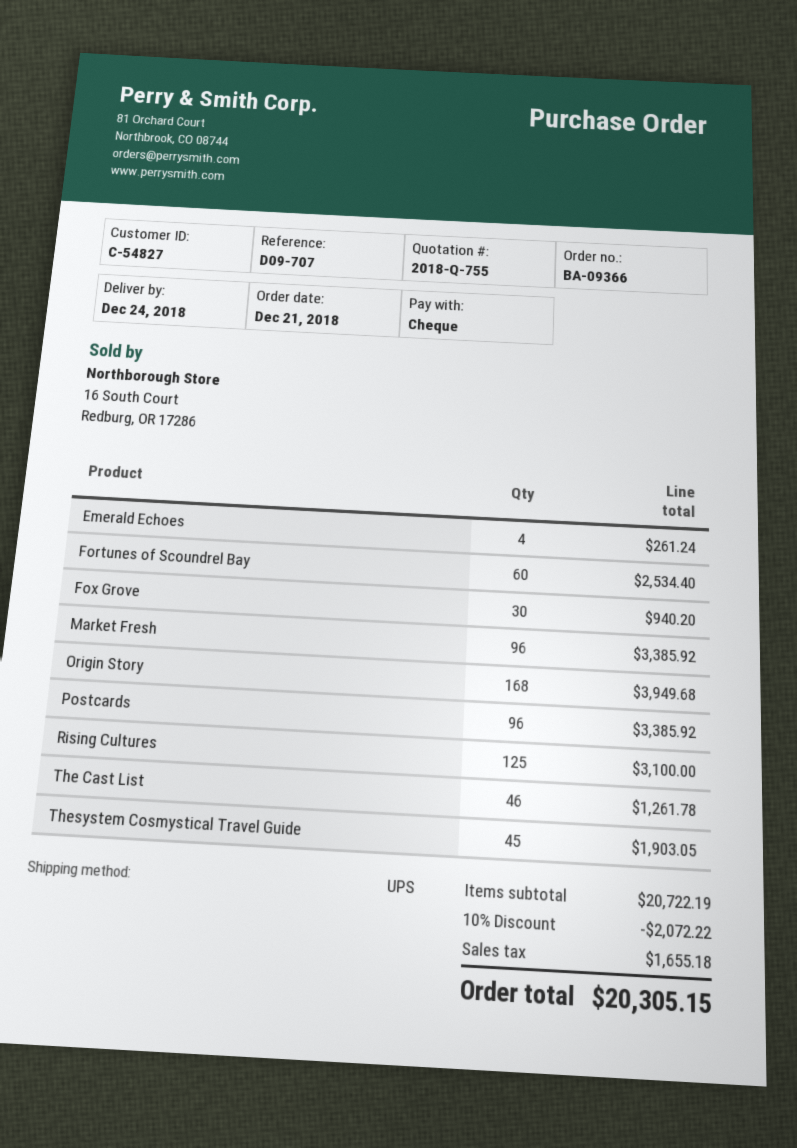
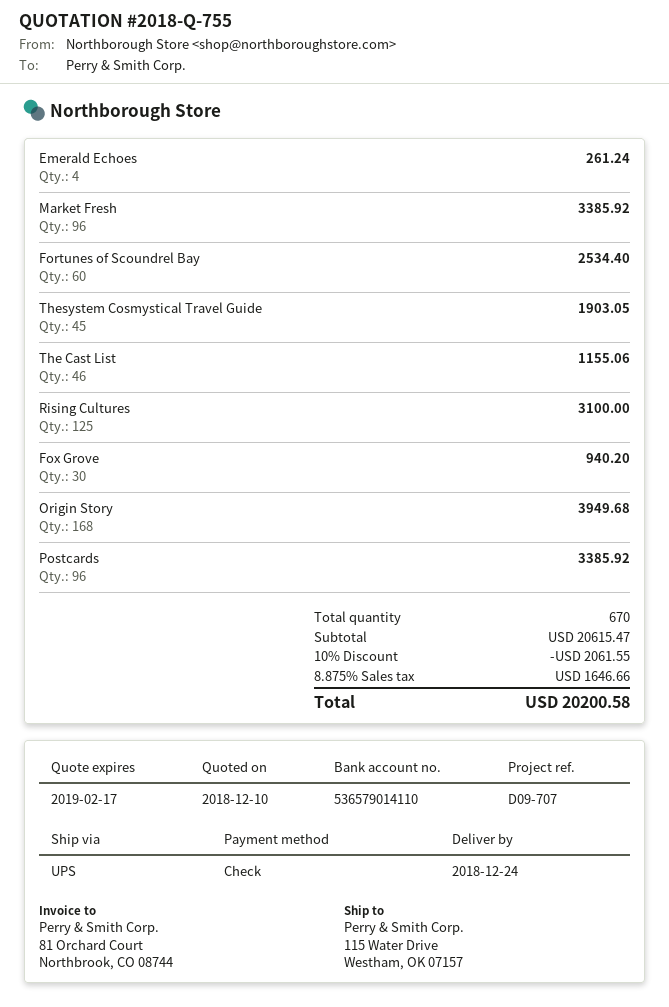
The Cast List: 46 for 1261.78 -> 46 for 1155.06
subtotal: 20722.19 -> 20615.47
discount: 10% = 2072.22 -> 10% = 2061.55
tax: 1655.18 -> 1646.66
total: 20305.15 -> 20200.58

